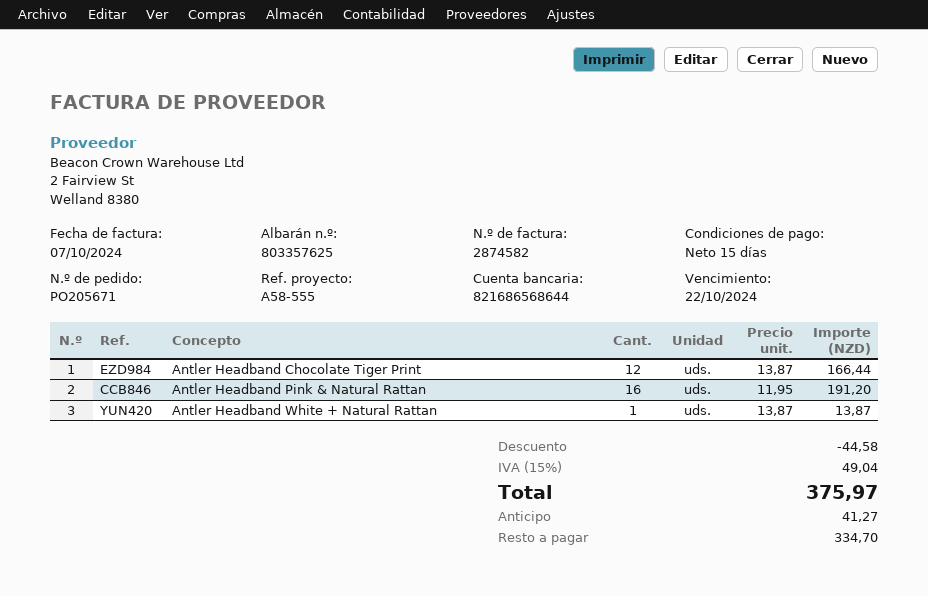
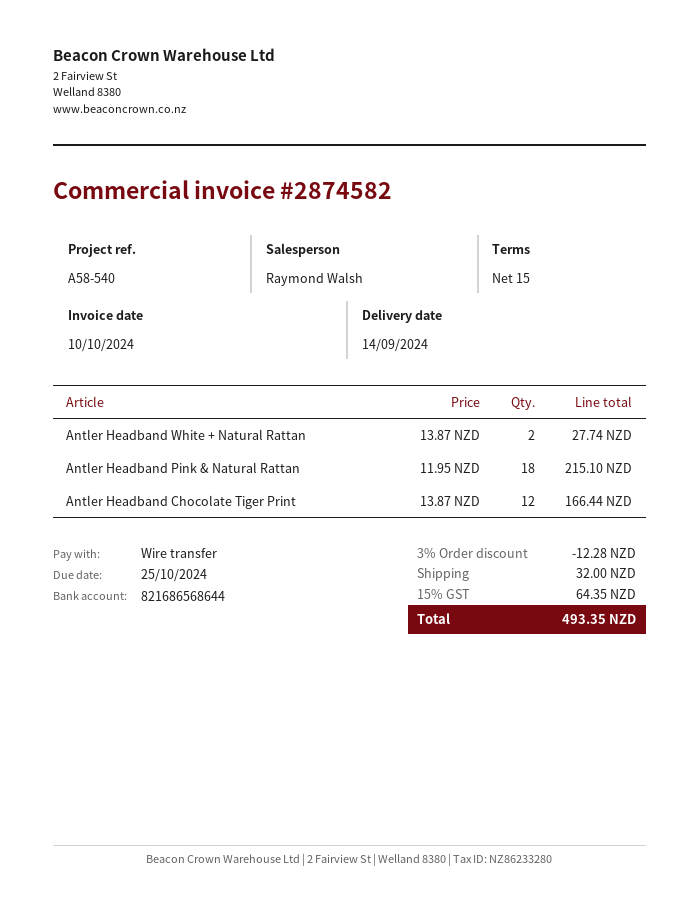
invoice date: 2024-10-07 -> 2024-10-10
due date: 2024-10-22 -> 2024-10-25
reference: A58-555 -> A58-540
Antler Headband Pink & Natural Rattan: 16 x 11.95 = 191.20 -> 18 x 11.95 = 215.10
Antler Headband White + Natural Rattan: 1 x 13.87 = 13.87 -> 2 x 13.87 = 27.74
discount: 44.58 -> 12.28
shipping: none -> 32.00
tax: 15% = 49.04 -> 15% = 64.35
total: 375.97 -> 493.35

